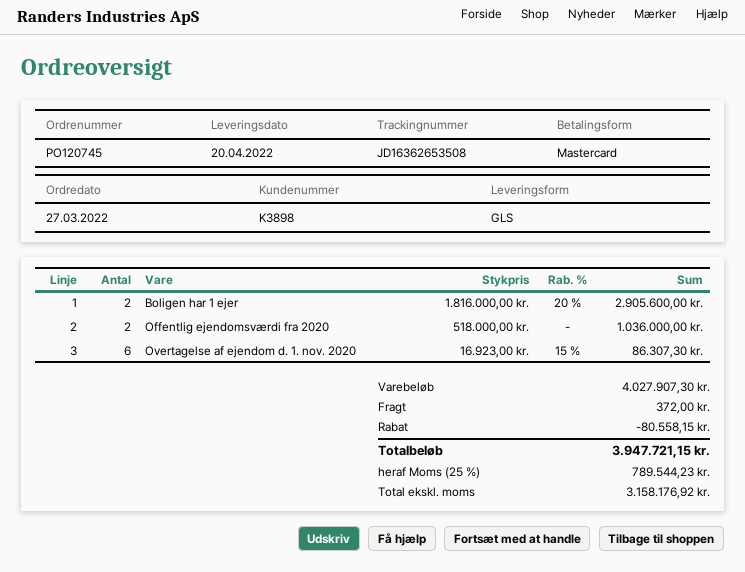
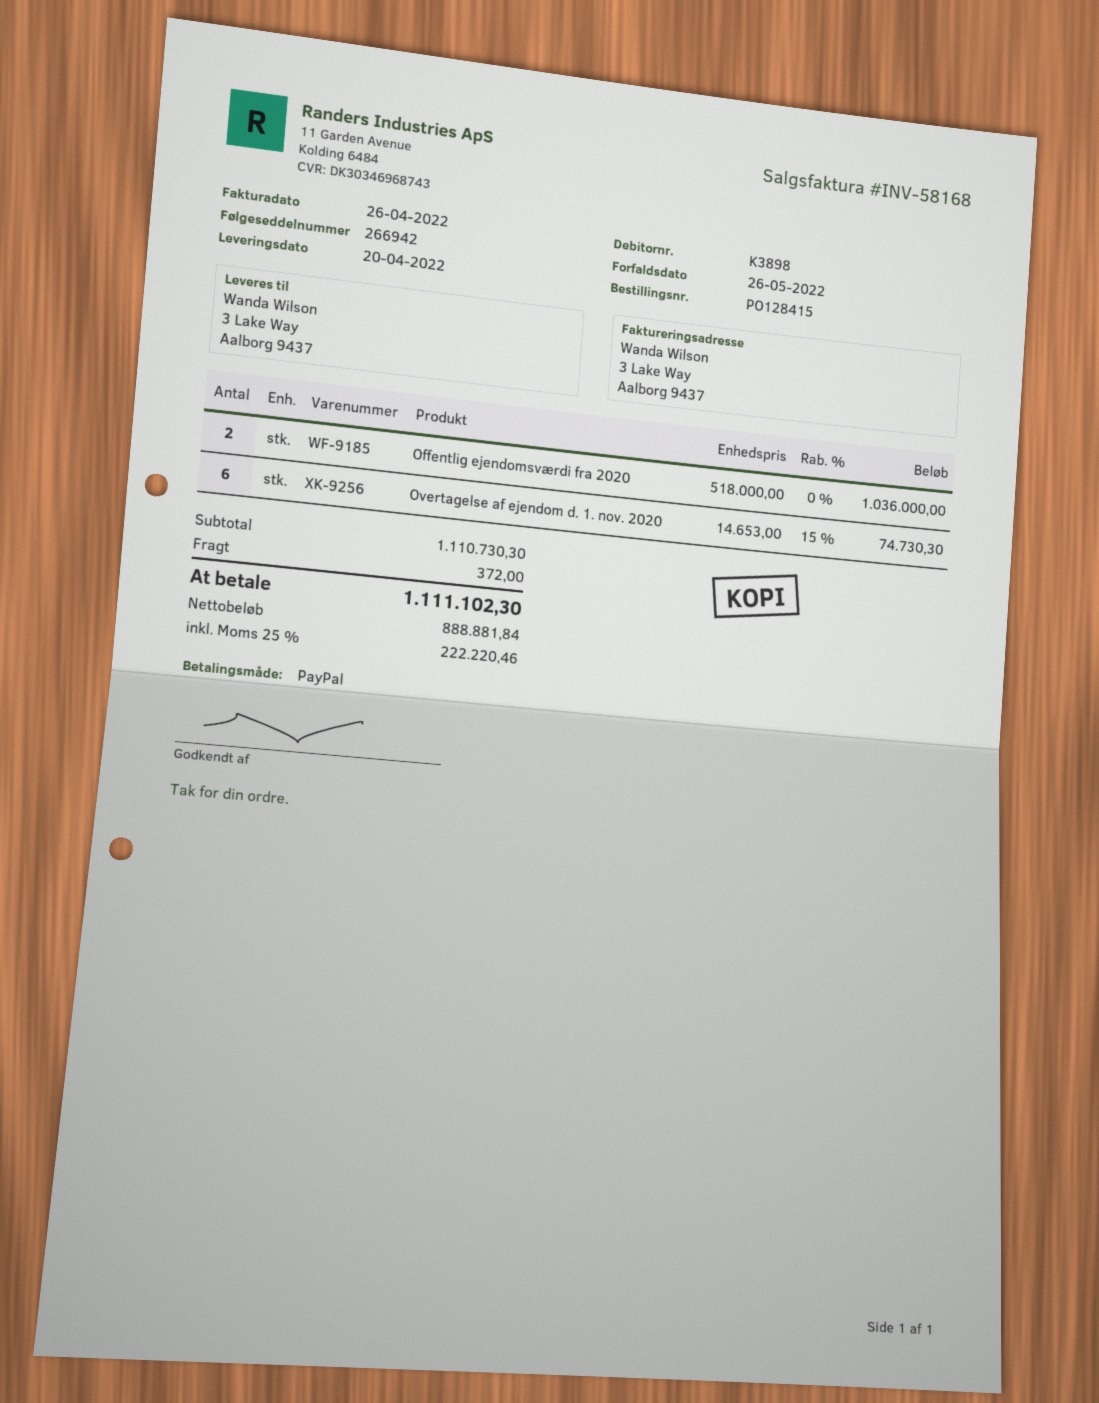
order number: PO120745 -> PO128415
payment method: Mastercard -> PayPal
Boligen har 1 ejer: 2 x 1816000.00 - 20% = 2905600.00 -> none
Overtagelse af ejendom d. 1. nov. 2020: 6 x 16923.00 - 15% = 86307.30 -> 6 x 14653.00 - 15% = 74730.30
subtotal: 4027907.30 -> 1110730.30
discount: 80558.15 -> none
net: 3158176.92 -> 888881.84
tax: 25% = 789544.23 -> 25% = 222220.46
total: 3947721.15 -> 1111102.30

